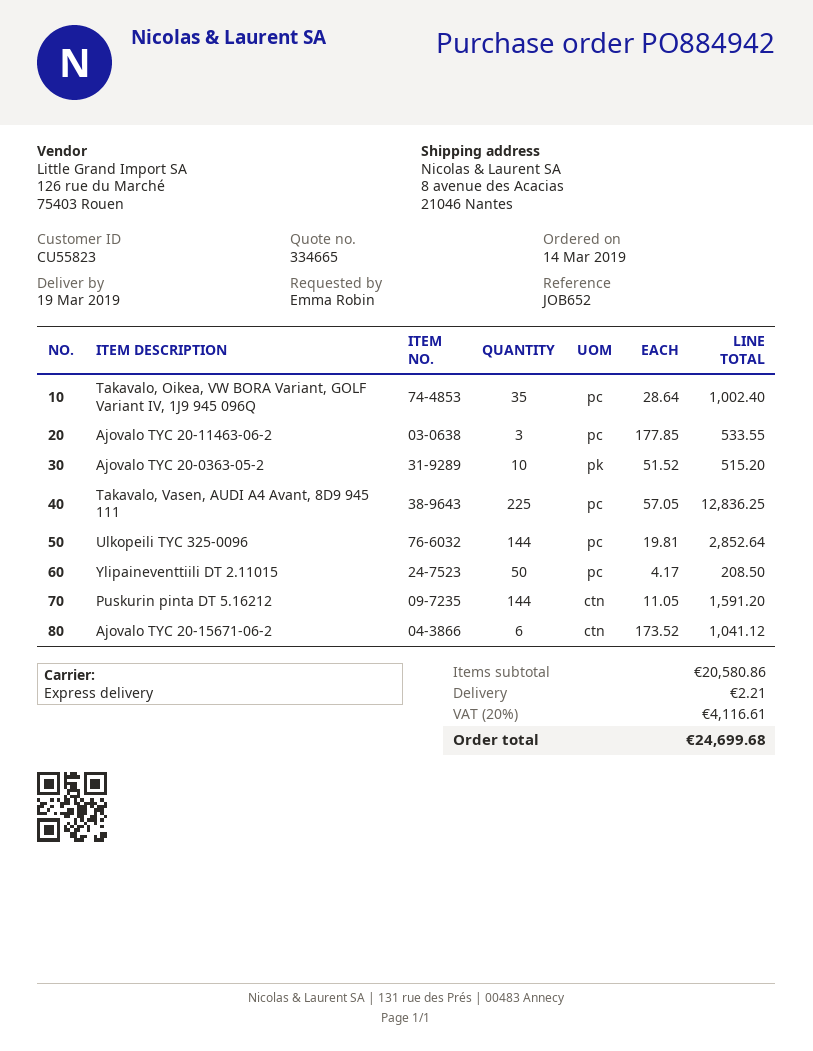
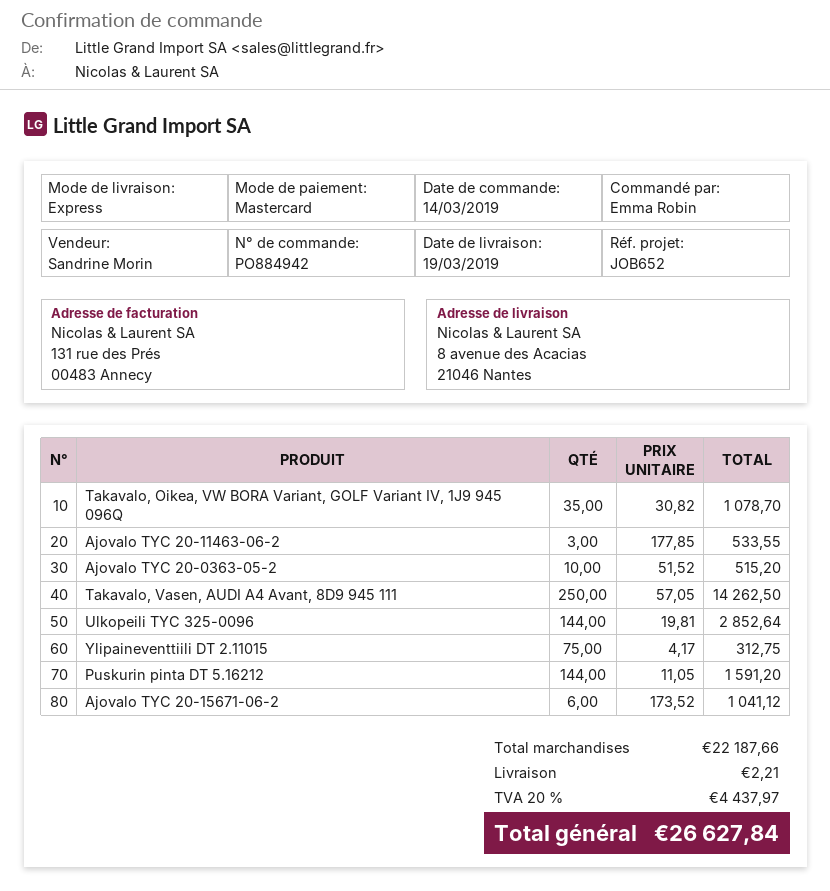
Takavalo, Oikea, VW BORA Variant, GOLF Variant IV, 1J9 945 096Q: 35 x 28.64 = 1002.40 -> 35 x 30.82 = 1078.70
Takavalo, Vasen, AUDI A4 Avant, 8D9 945 111: 225 x 57.05 = 12836.25 -> 250 x 57.05 = 14262.50
Ylipaineventtiili DT 2.11015: 50 x 4.17 = 208.50 -> 75 x 4.17 = 312.75
subtotal: 20580.86 -> 22187.66
tax: 20% = 4116.61 -> 20% = 4437.97
total: 24699.68 -> 26627.84

